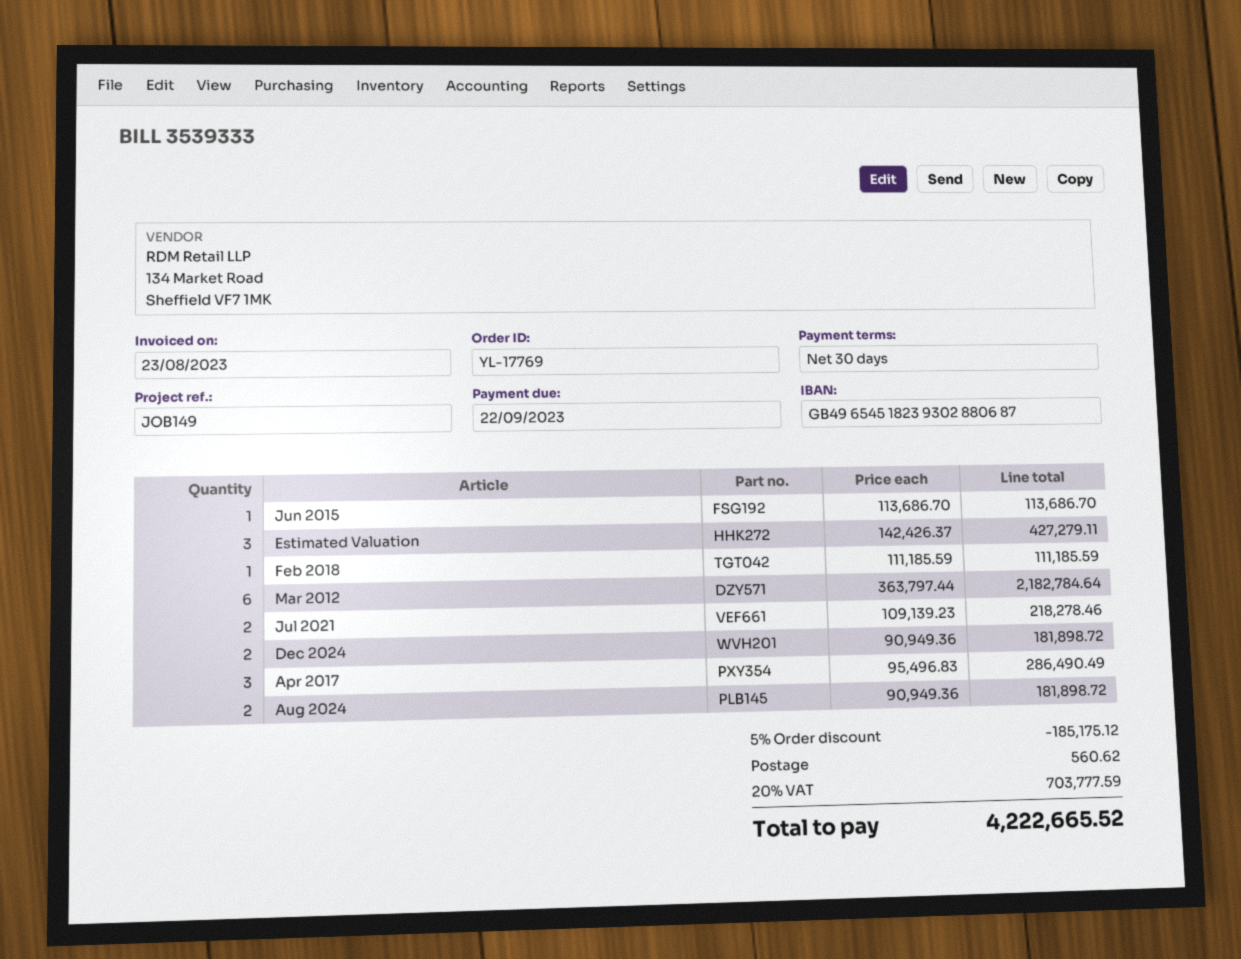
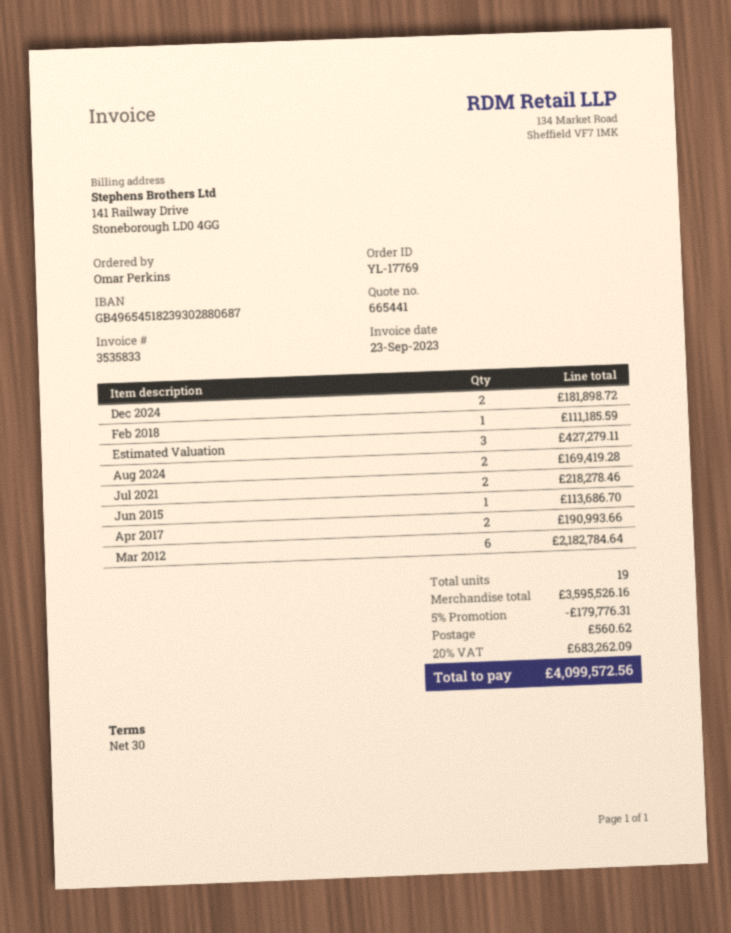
invoice number: 3539333 -> 3535833
invoice date: 2023-08-23 -> 2023-09-23
Apr 2017: 3 for 286490.49 -> 2 for 190993.66
Aug 2024: 2 for 181898.72 -> 2 for 169419.28
discount: 5% = 185175.12 -> 5% = 179776.31
tax: 20% = 703777.59 -> 20% = 683262.09
total: 4222665.52 -> 4099572.56

